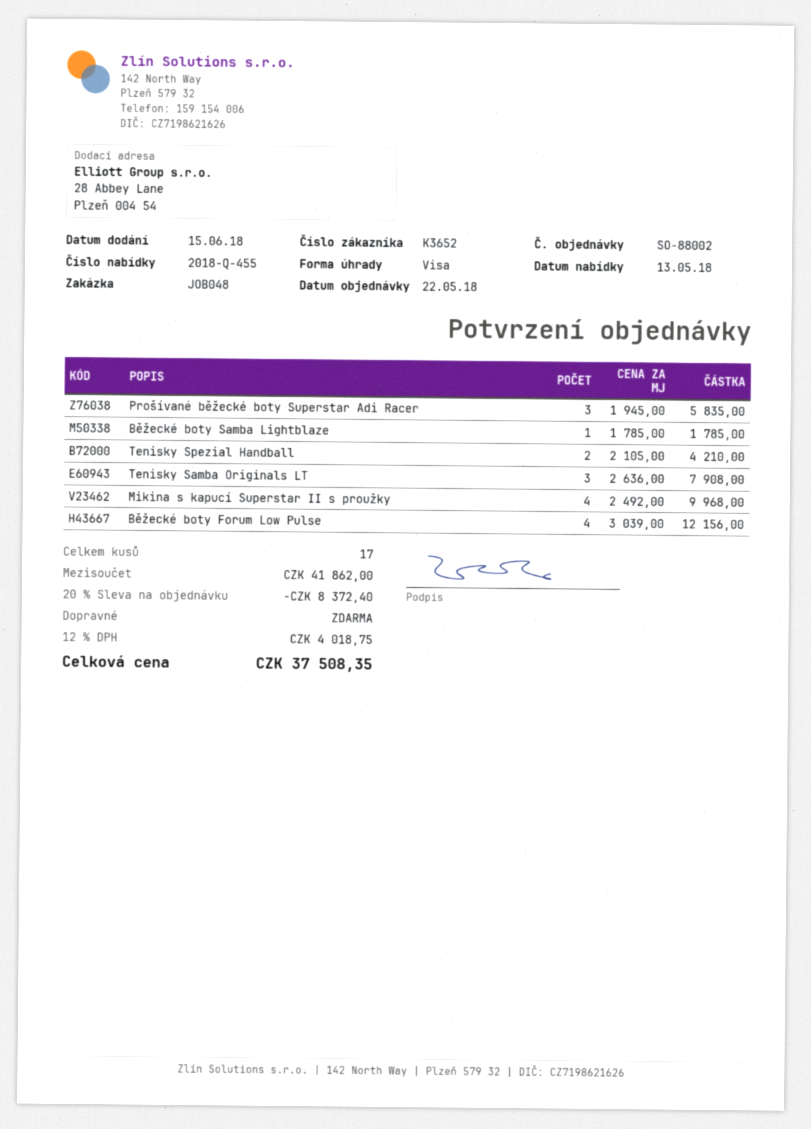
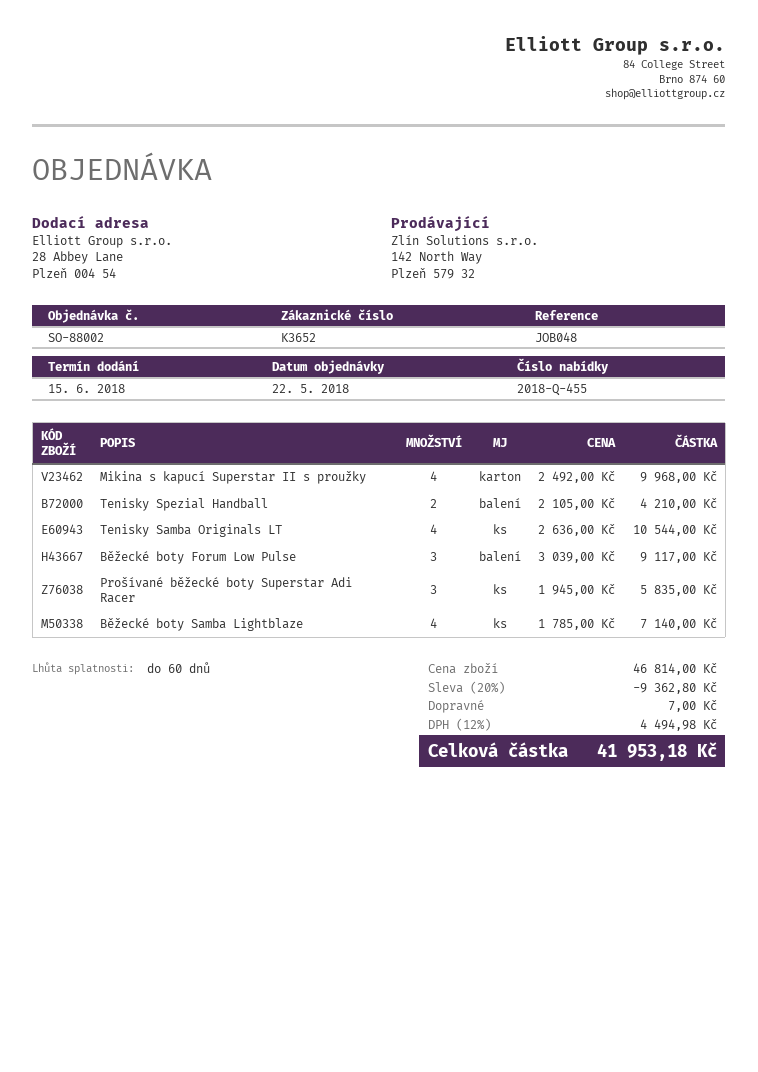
Běžecké boty Samba Lightblaze: 1 x 1785.00 = 1785.00 -> 4 x 1785.00 = 7140.00
Tenisky Samba Originals LT: 3 x 2636.00 = 7908.00 -> 4 x 2636.00 = 10544.00
Běžecké boty Forum Low Pulse: 4 x 3039.00 = 12156.00 -> 3 x 3039.00 = 9117.00
subtotal: 41862.00 -> 46814.00
discount: 20% = 8372.40 -> 20% = 9362.80
shipping: 0.00 -> 7.00
tax: 12% = 4018.75 -> 12% = 4494.98
total: 37508.35 -> 41953.18

